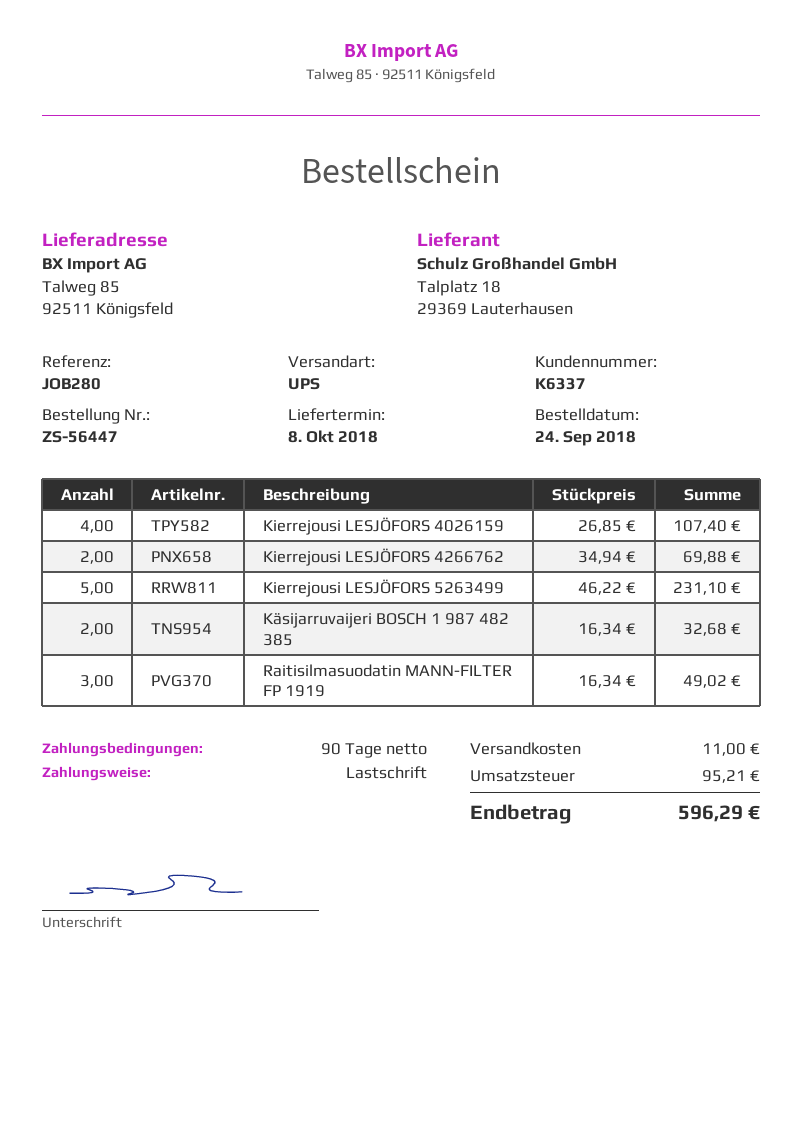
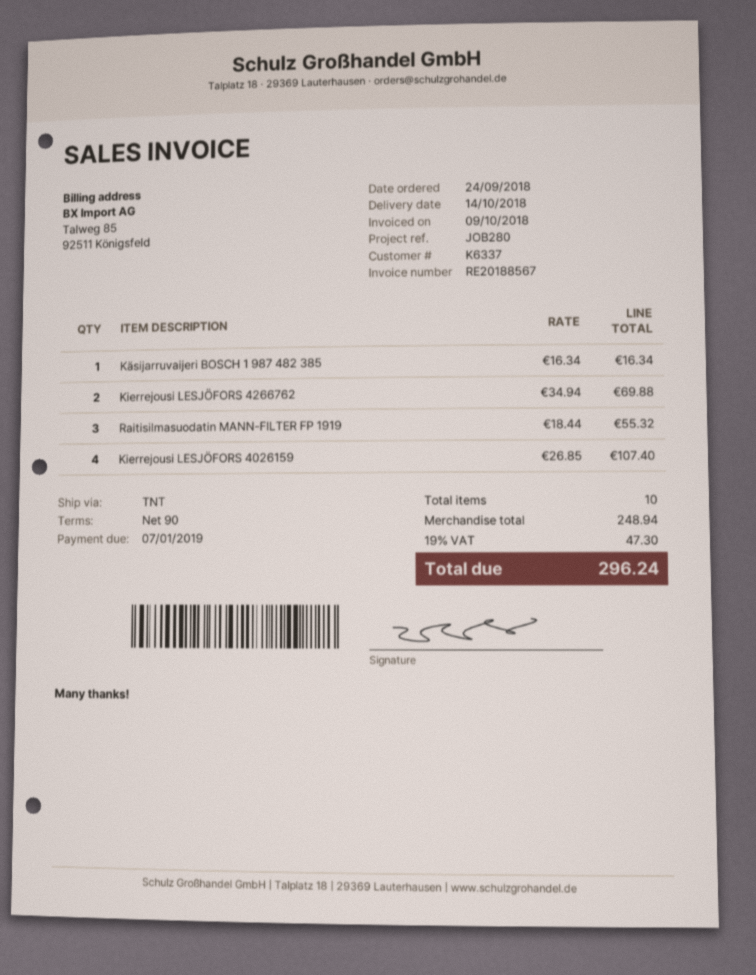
delivery date: 2018-10-08 -> 2018-10-14
shipping method: UPS -> TNT
Kierrejousi LESJÖFORS 5263499: 5 x 46.22 = 231.10 -> none
Käsijarruvaijeri BOSCH 1 987 482 385: 2 x 16.34 = 32.68 -> 1 x 16.34 = 16.34
Raitisilmasuodatin MANN-FILTER FP 1919: 3 x 16.34 = 49.02 -> 3 x 18.44 = 55.32
shipping: 11.00 -> none
tax: 95.21 -> 47.30
total: 596.29 -> 296.24

